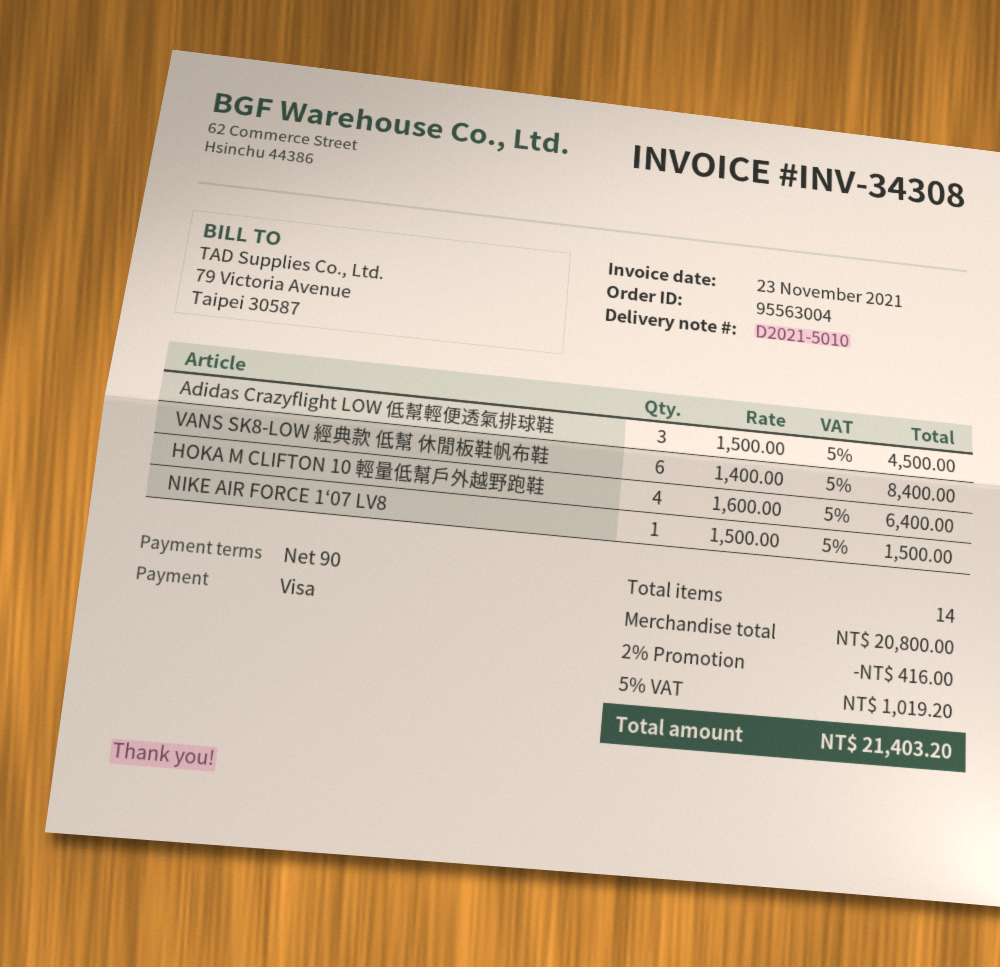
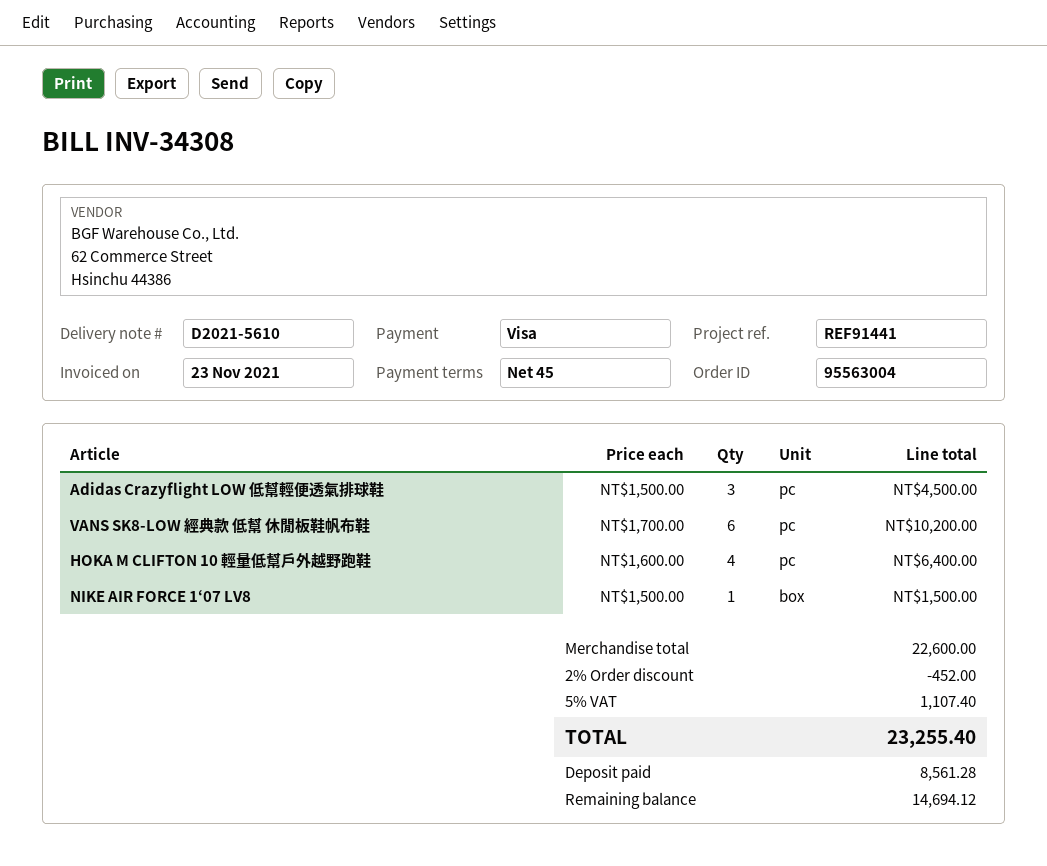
delivery note number: D2021-5010 -> D2021-5610
payment terms: 90 days -> 45 days
VANS SK8-LOW 經典款 低幫 休閒板鞋帆布鞋: 6 x 1400.00 = 8400.00 -> 6 x 1700.00 = 10200.00
subtotal: 20800.00 -> 22600.00
discount: 2% = 416.00 -> 2% = 452.00
tax: 5% = 1019.20 -> 5% = 1107.40
total: 21403.20 -> 23255.40

